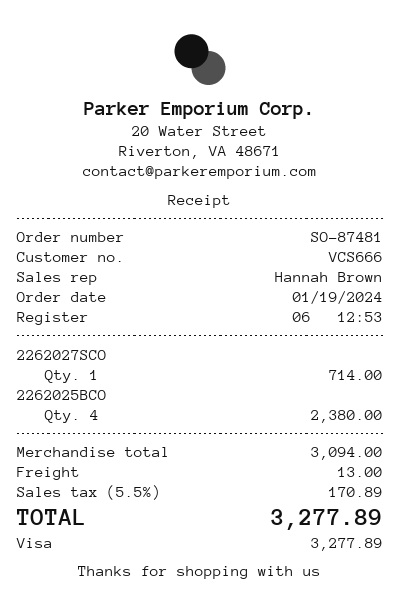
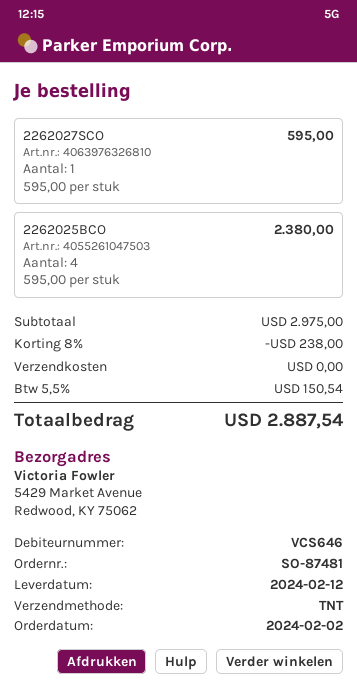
order date: 2024-01-19 -> 2024-02-02
customer number: VCS666 -> VCS646
2262027SCO: 1 for 714.00 -> 1 for 595.00
subtotal: 3094.00 -> 2975.00
discount: none -> 8% = 238.00
shipping: 13.00 -> 0.00
tax: 5.5% = 170.89 -> 5.5% = 150.54
total: 3277.89 -> 2887.54

